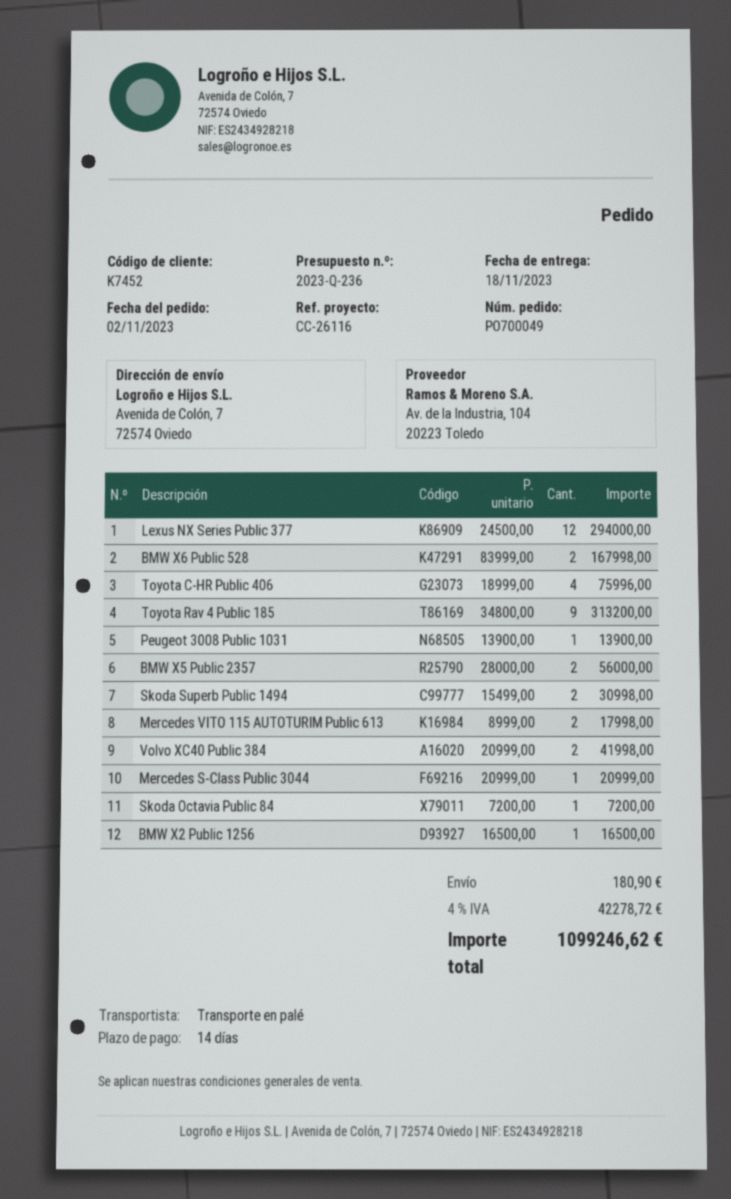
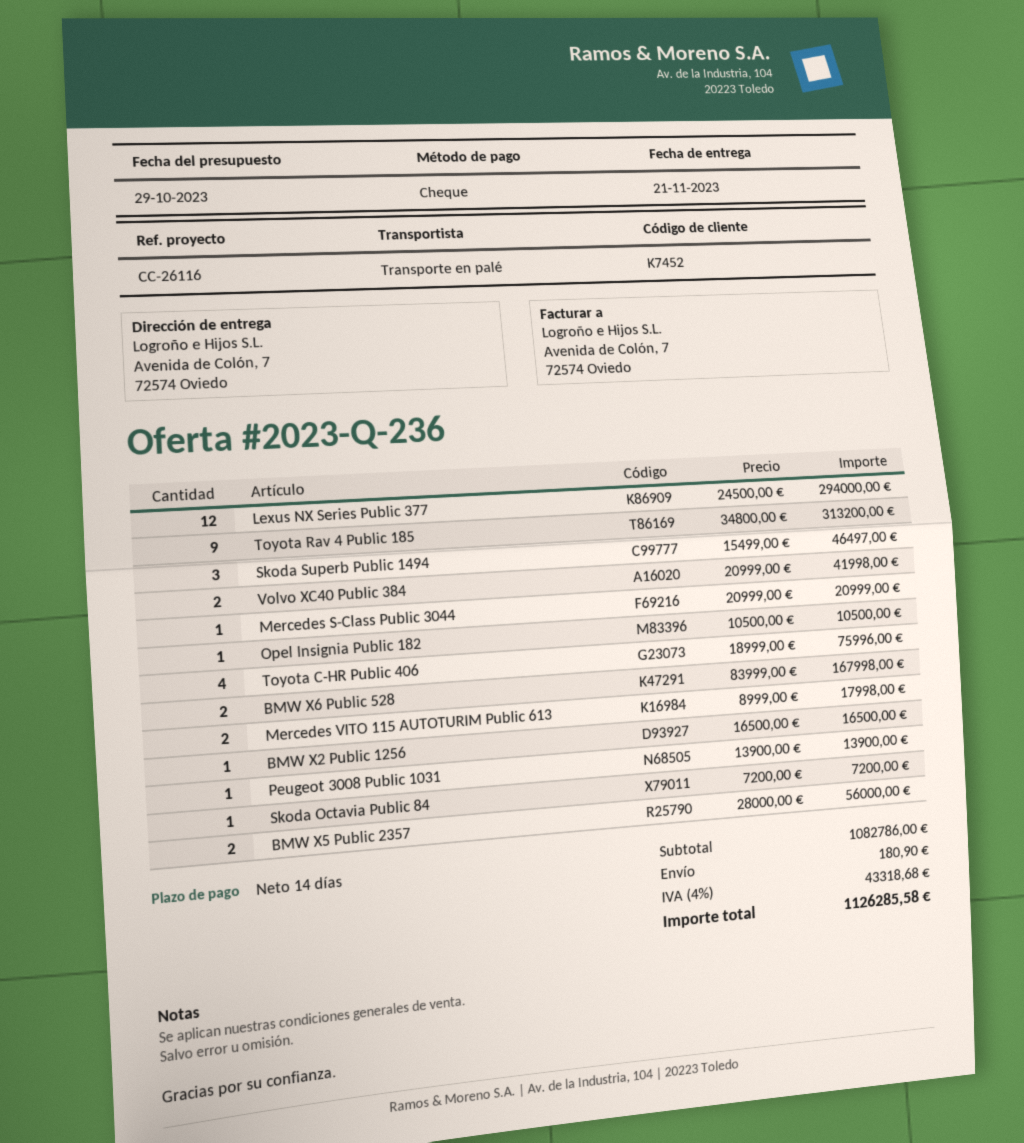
delivery date: 2023-11-18 -> 2023-11-21
Skoda Superb Public 1494: 2 x 15499.00 = 30998.00 -> 3 x 15499.00 = 46497.00
Opel Insignia Public 182: none -> 1 x 10500.00 = 10500.00
tax: 4% = 42278.72 -> 4% = 43318.68
total: 1099246.62 -> 1126285.58

